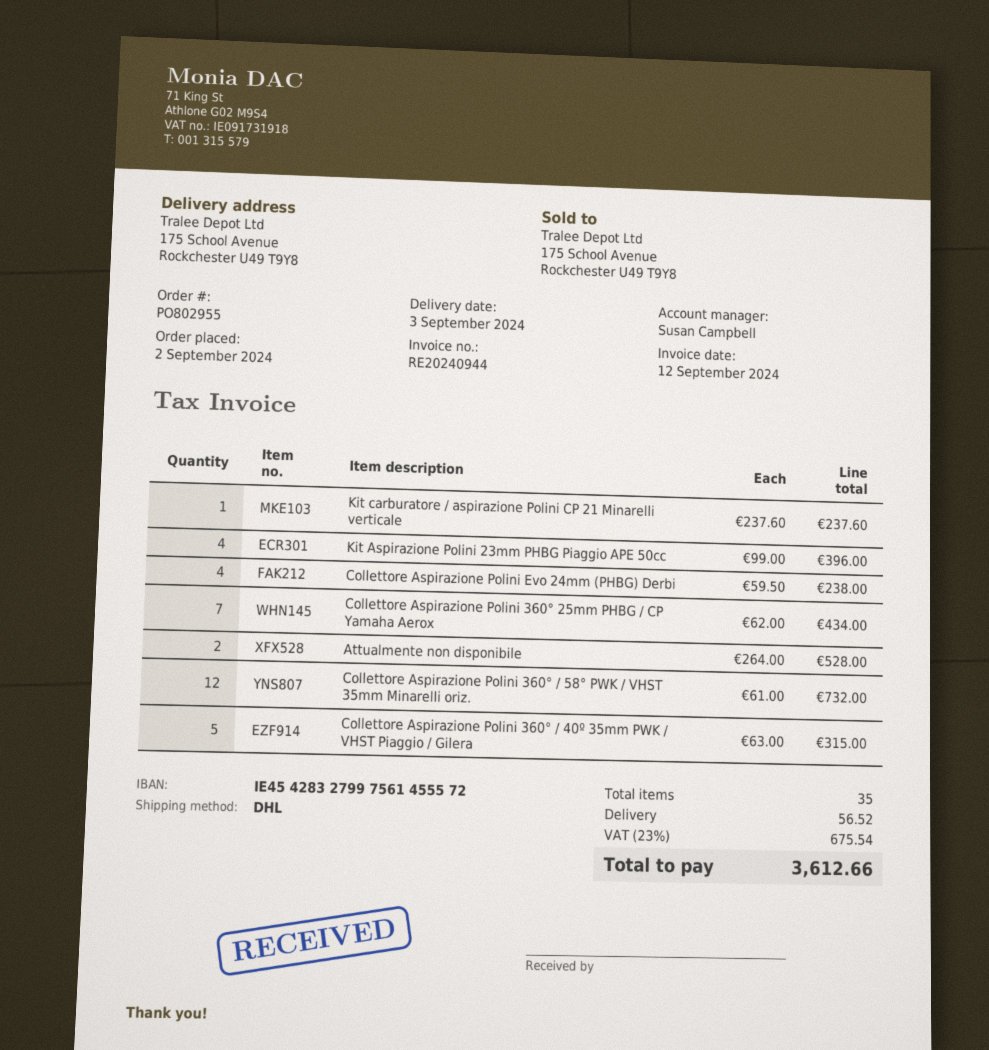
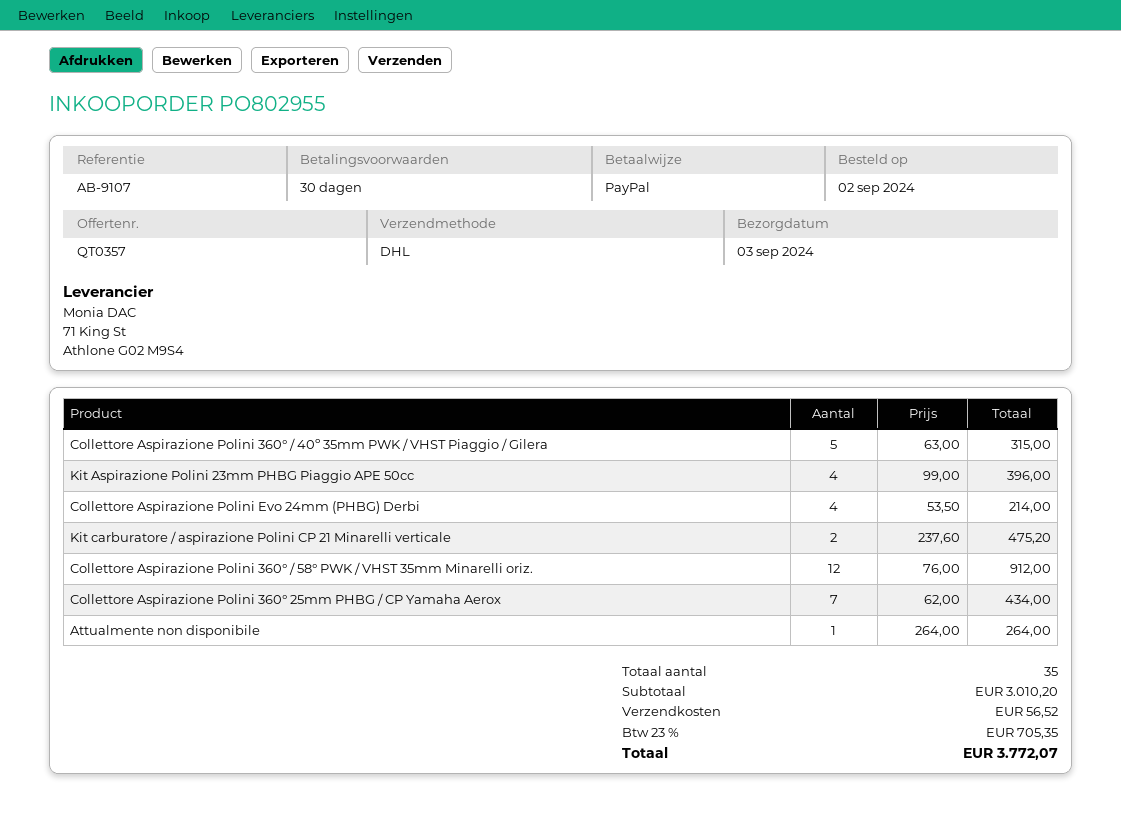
Kit carburatore / aspirazione Polini CP 21 Minarelli verticale: 1 x 237.60 = 237.60 -> 2 x 237.60 = 475.20
Collettore Aspirazione Polini Evo 24mm (PHBG) Derbi: 4 x 59.50 = 238.00 -> 4 x 53.50 = 214.00
Attualmente non disponibile: 2 x 264.00 = 528.00 -> 1 x 264.00 = 264.00
Collettore Aspirazione Polini 360° / 58° PWK / VHST 35mm Minarelli oriz.: 12 x 61.00 = 732.00 -> 12 x 76.00 = 912.00
tax: 23% = 675.54 -> 23% = 705.35
total: 3612.66 -> 3772.07

